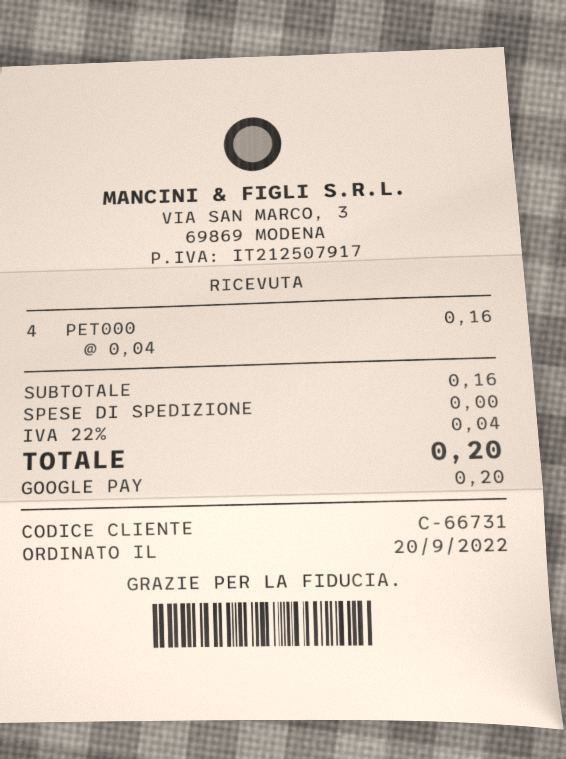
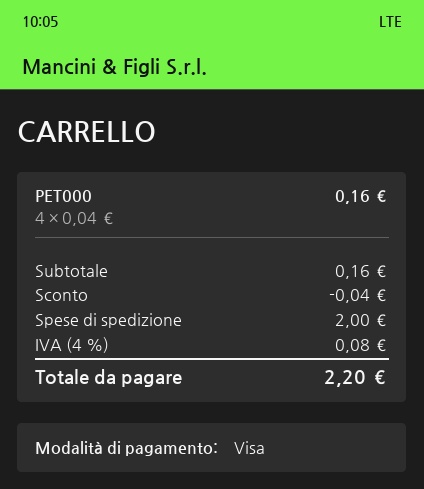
payment method: Google Pay -> Visa
discount: none -> 0.04
shipping: 0.00 -> 2.00
tax: 22% = 0.04 -> 4% = 0.08
total: 0.20 -> 2.20

